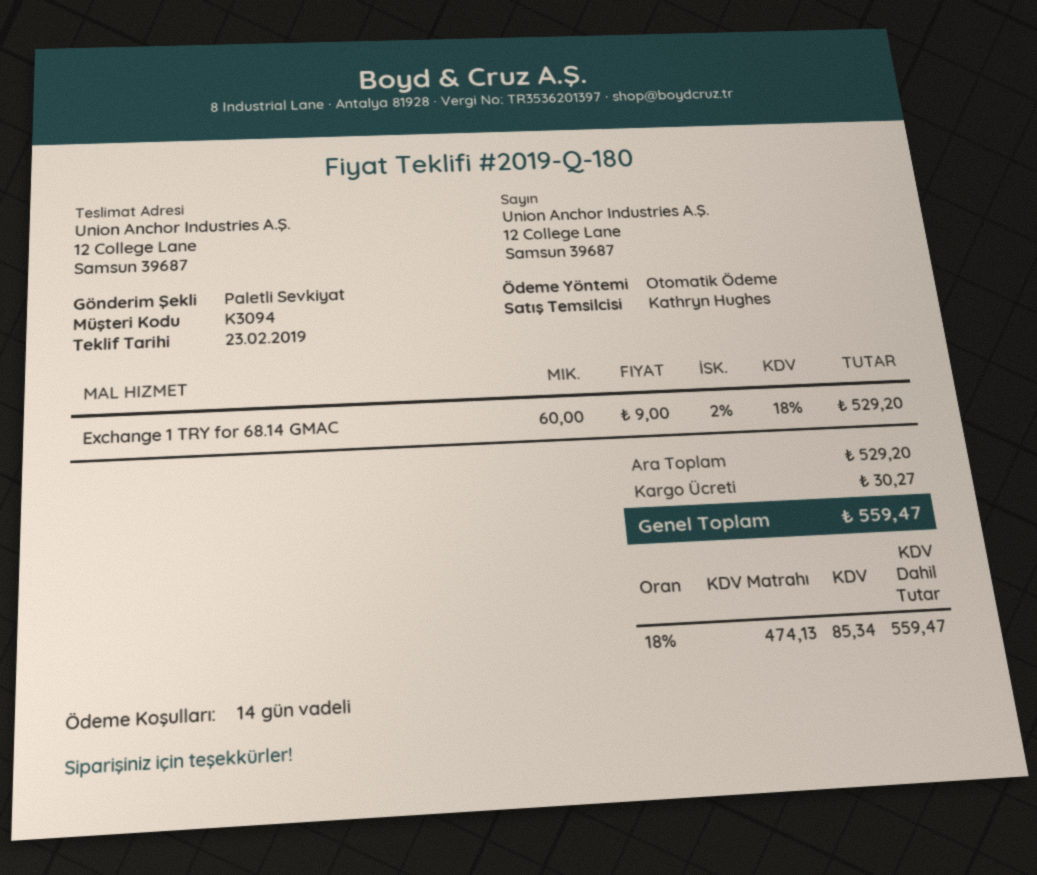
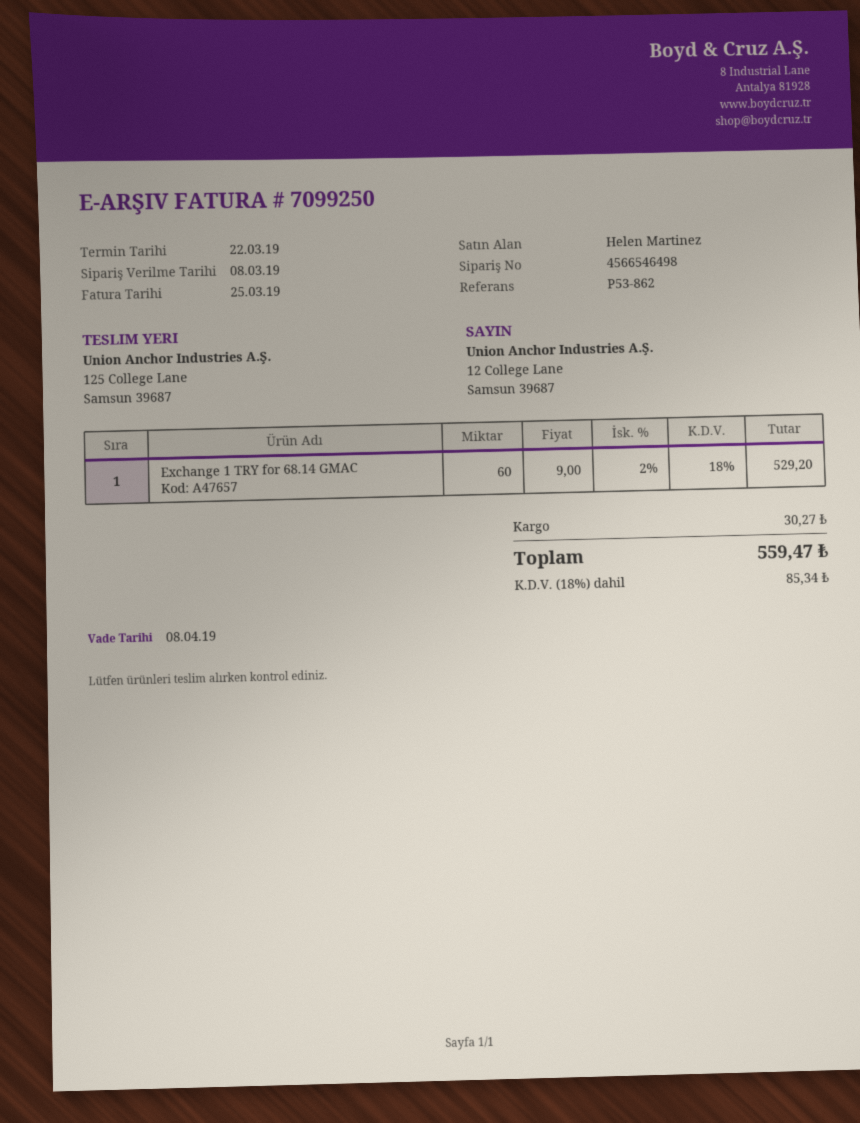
ship to: 12 College Lane, Samsun 39687 -> 125 College Lane, Samsun 39687

